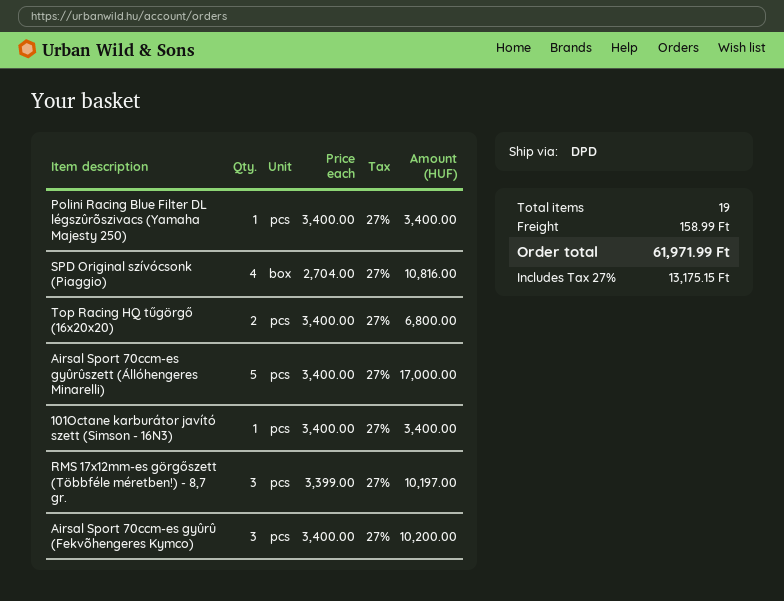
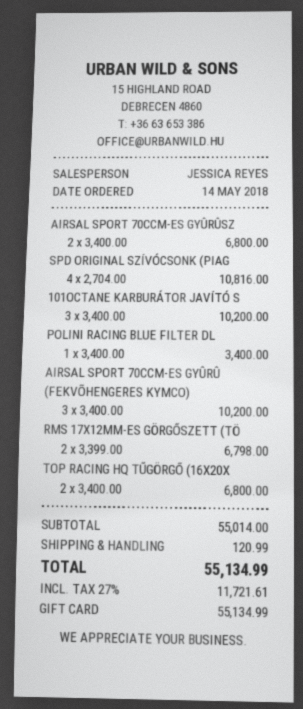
Airsal Sport 70ccm-es gyûrûszett (Állóhengeres Minarelli): 5 x 3400.00 = 17000.00 -> 2 x 3400.00 = 6800.00
101Octane karburátor javító szett (Simson - 16N3): 1 x 3400.00 = 3400.00 -> 3 x 3400.00 = 10200.00
RMS 17x12mm-es görgőszett (Többféle méretben!) - 8,7 gr.: 3 x 3399.00 = 10197.00 -> 2 x 3399.00 = 6798.00
shipping: 158.99 -> 120.99
tax: 27% = 13175.15 -> 27% = 11721.61
total: 61971.99 -> 55134.99

